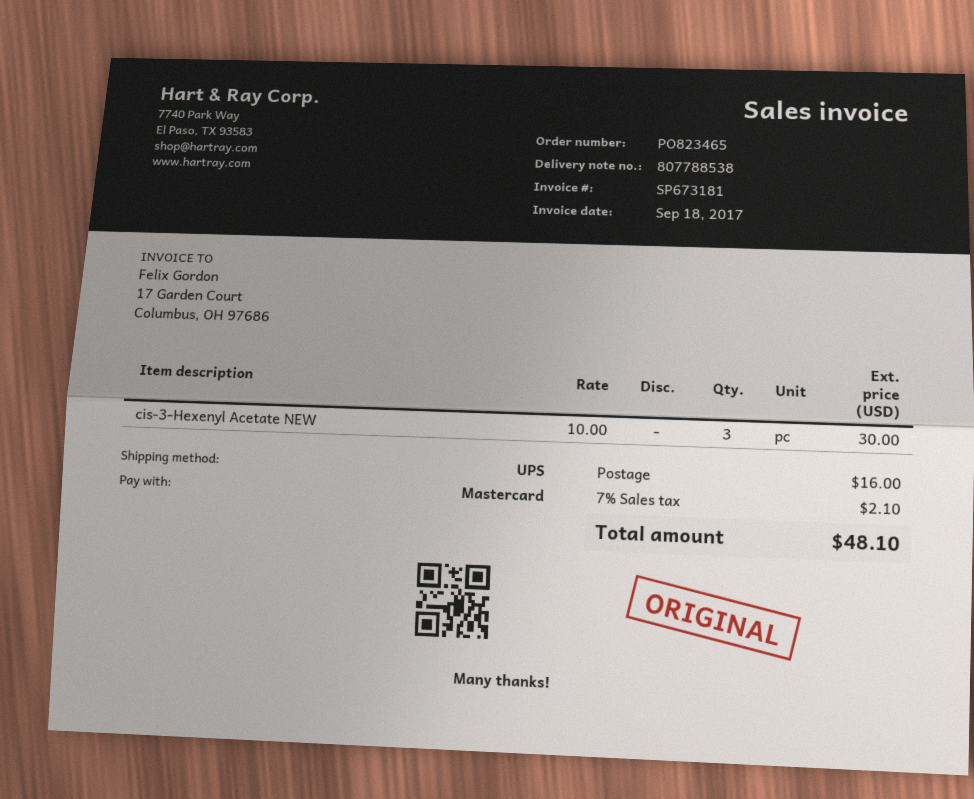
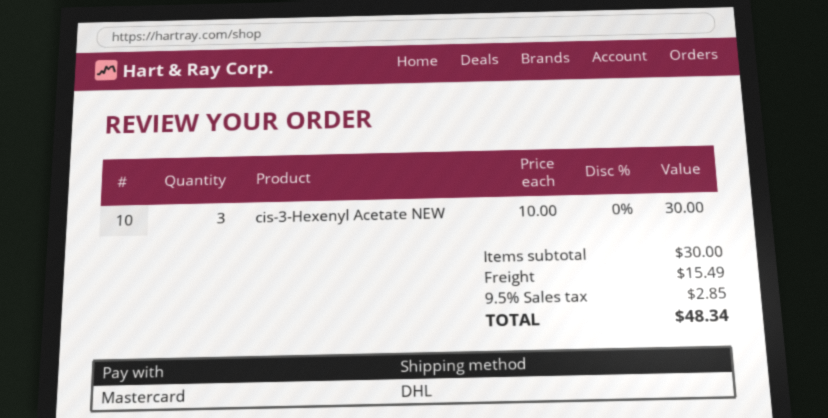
shipping method: UPS -> DHL
shipping: 16.00 -> 15.49
tax: 7% = 2.10 -> 9.5% = 2.85
total: 48.10 -> 48.34

